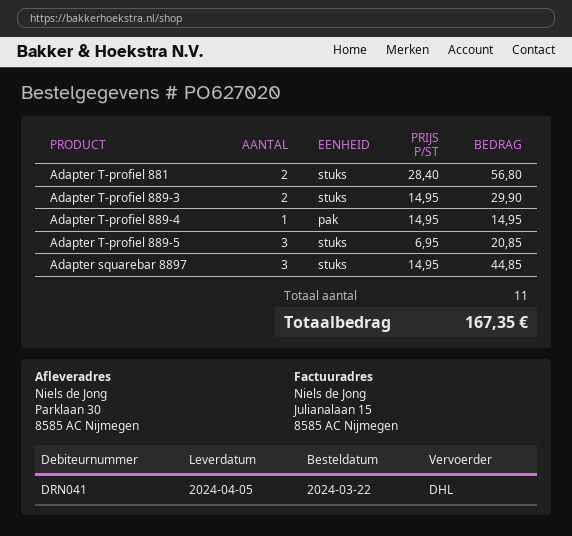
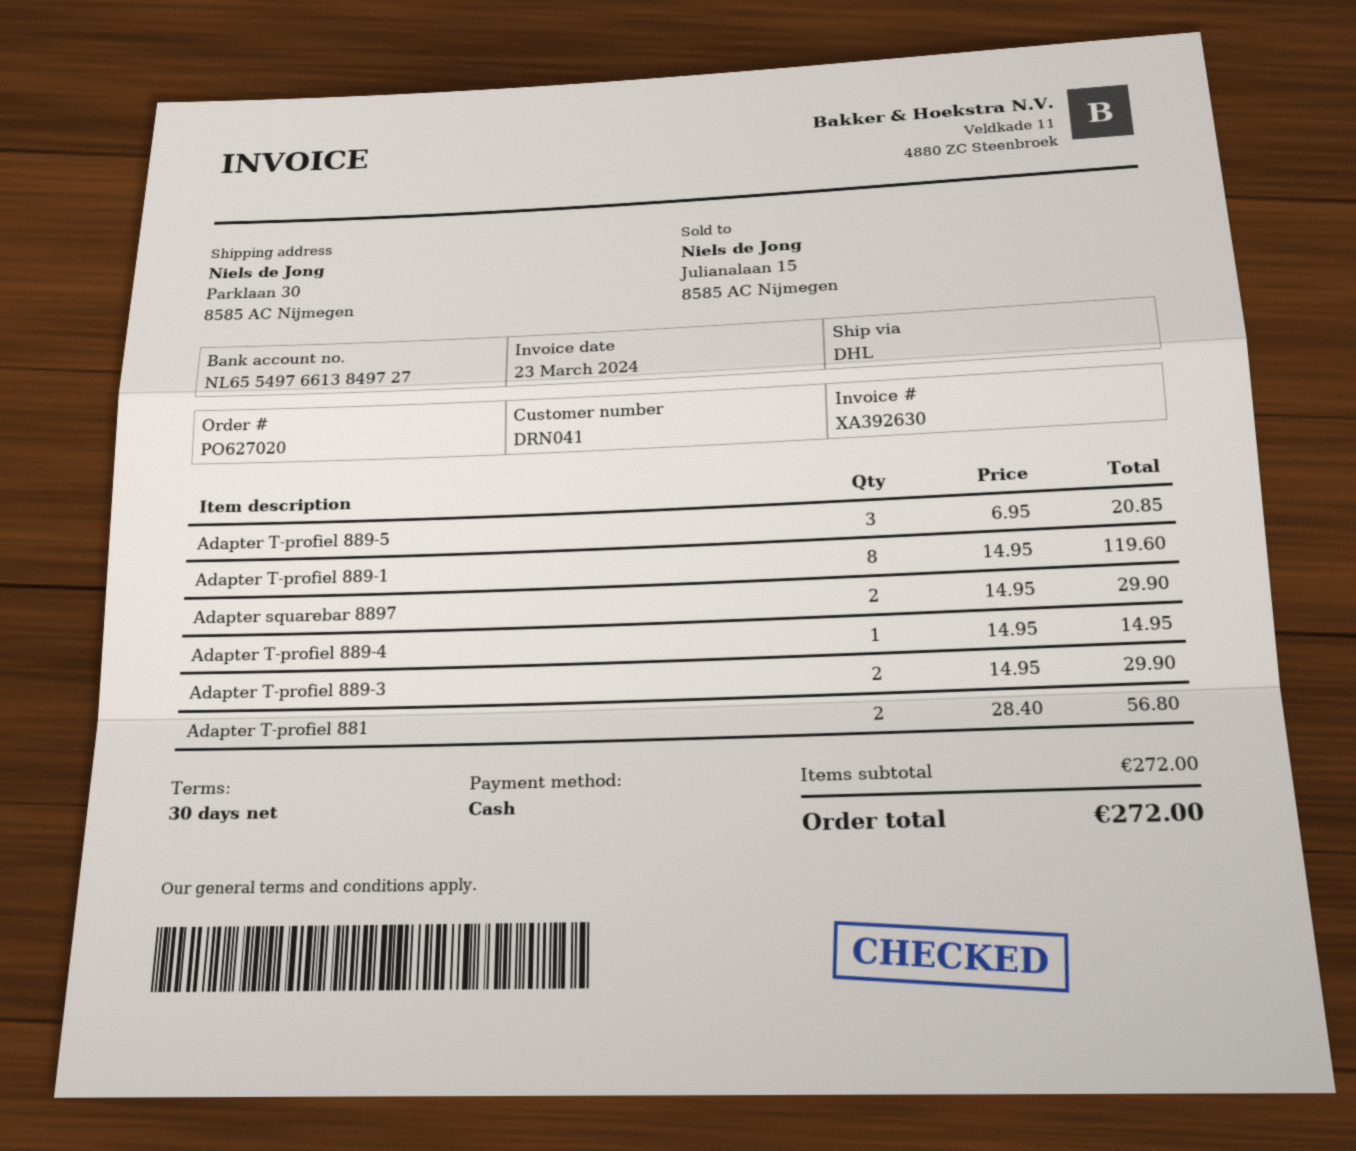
Adapter squarebar 8897: 3 x 14.95 = 44.85 -> 2 x 14.95 = 29.90
Adapter T-profiel 889-1: none -> 8 x 14.95 = 119.60
total: 167.35 -> 272.00

